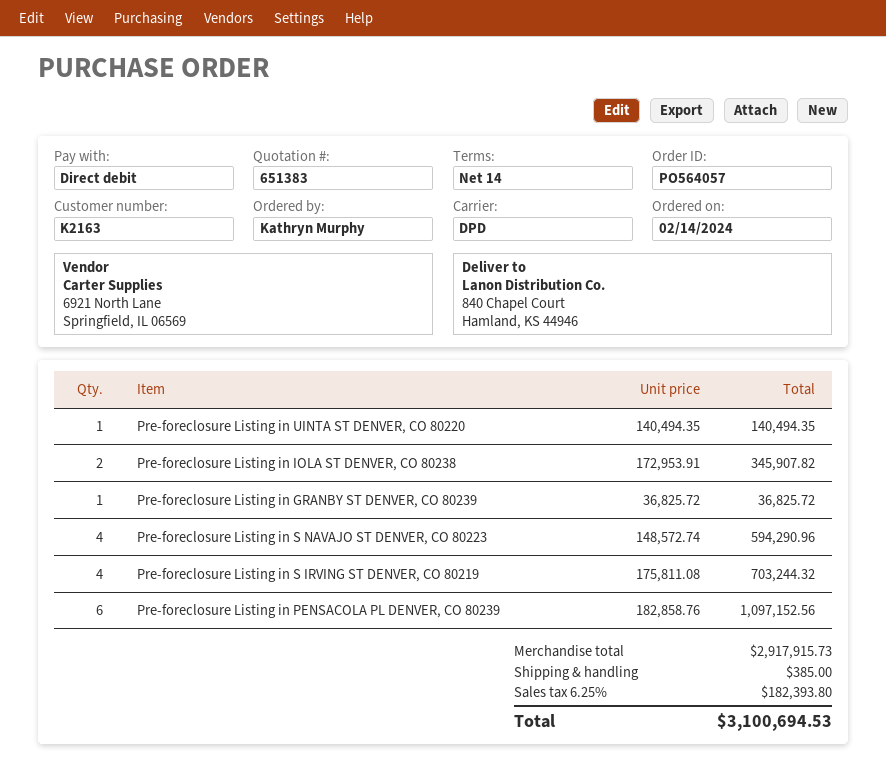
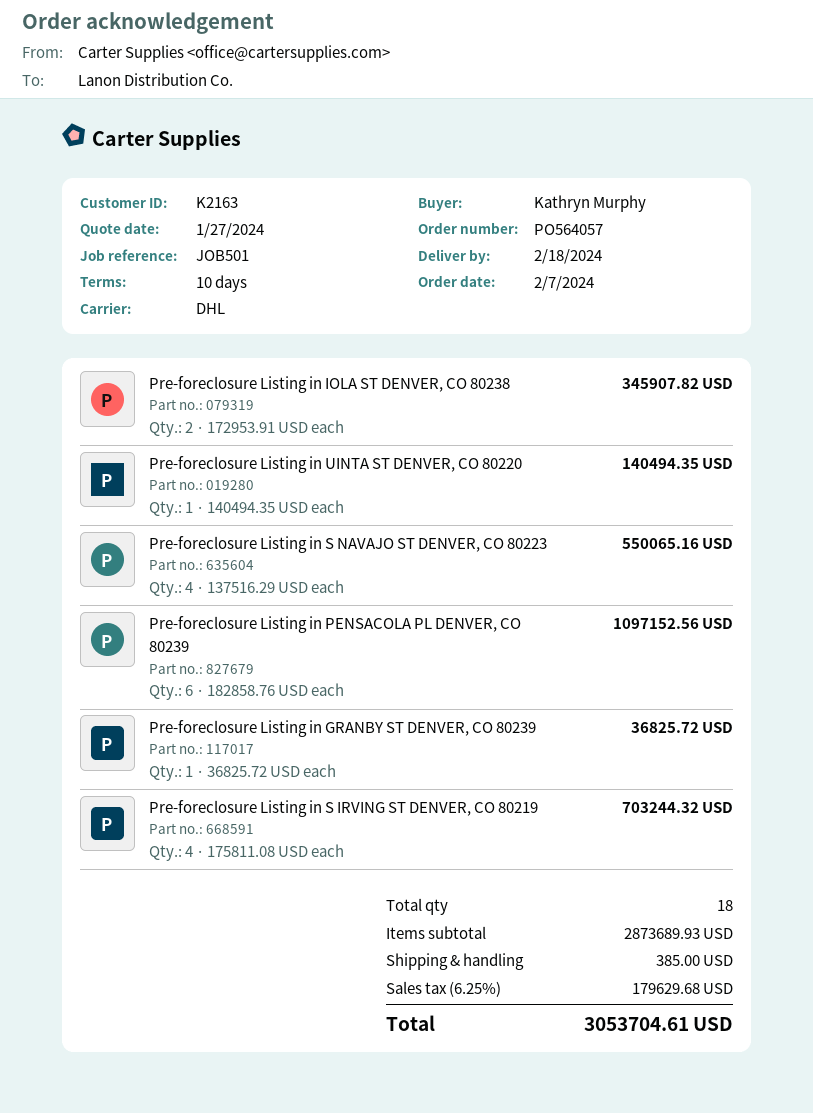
order date: 2024-02-14 -> 2024-02-07
payment terms: 14 days -> 10 days
shipping method: DPD -> DHL
Pre-foreclosure Listing in S NAVAJO ST DENVER, CO 80223: 4 x 148572.74 = 594290.96 -> 4 x 137516.29 = 550065.16
subtotal: 2917915.73 -> 2873689.93
tax: 6.25% = 182393.80 -> 6.25% = 179629.68
total: 3100694.53 -> 3053704.61

